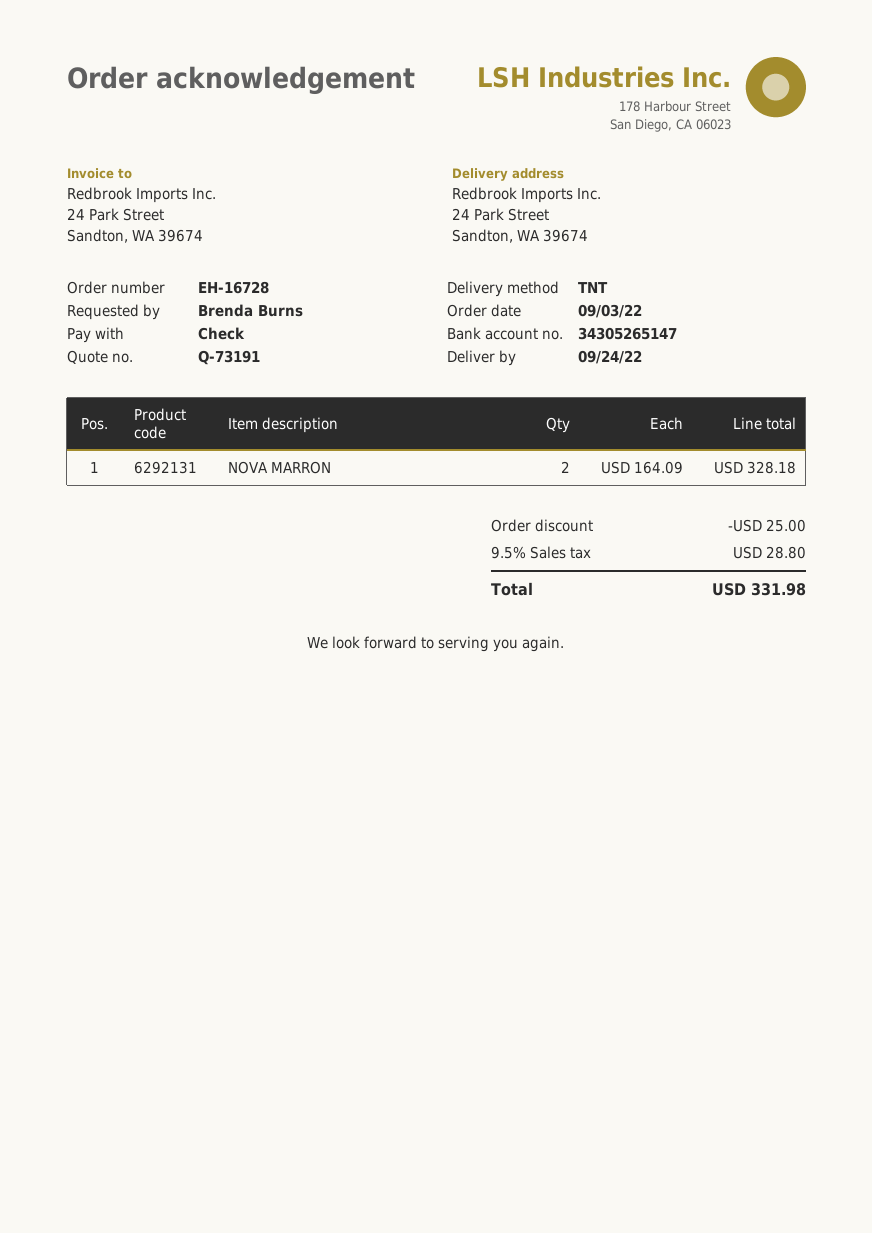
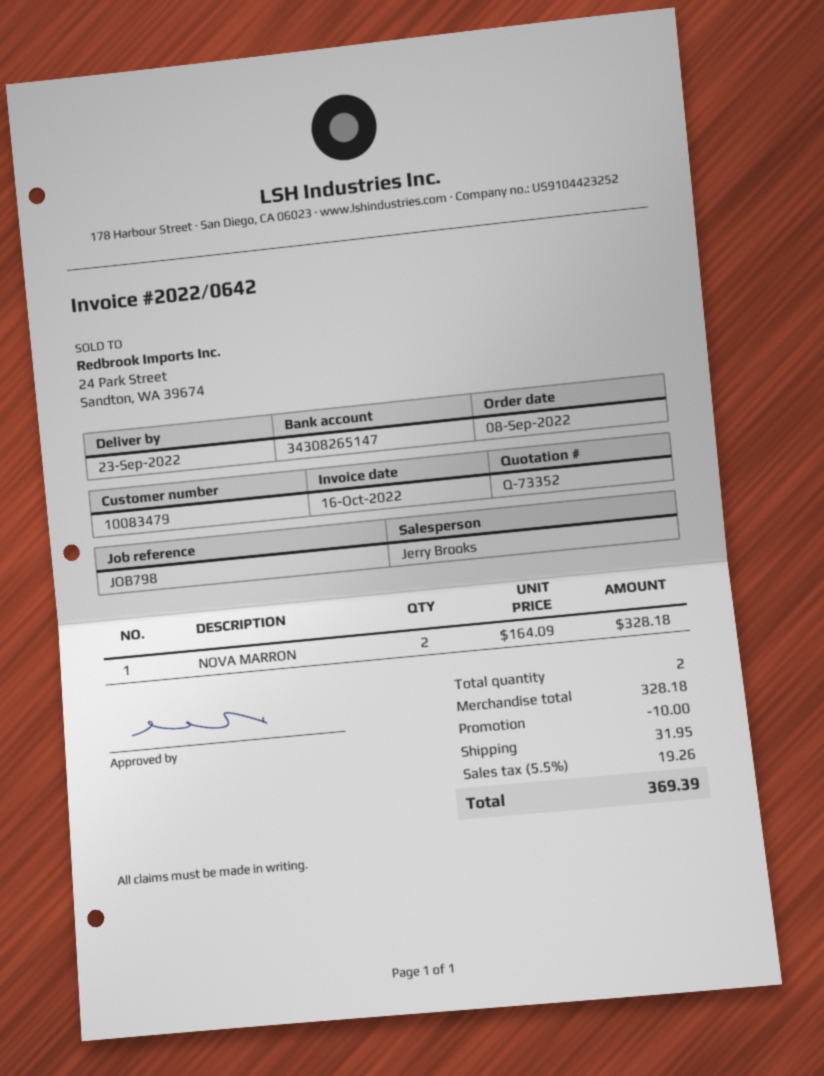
quote number: Q-73191 -> Q-73352
order date: 2022-09-03 -> 2022-09-08
delivery date: 2022-09-24 -> 2022-09-23
bank account: 34305265147 -> 34308265147
discount: 25.00 -> 10.00
shipping: none -> 31.95
tax: 9.5% = 28.80 -> 5.5% = 19.26
total: 331.98 -> 369.39

